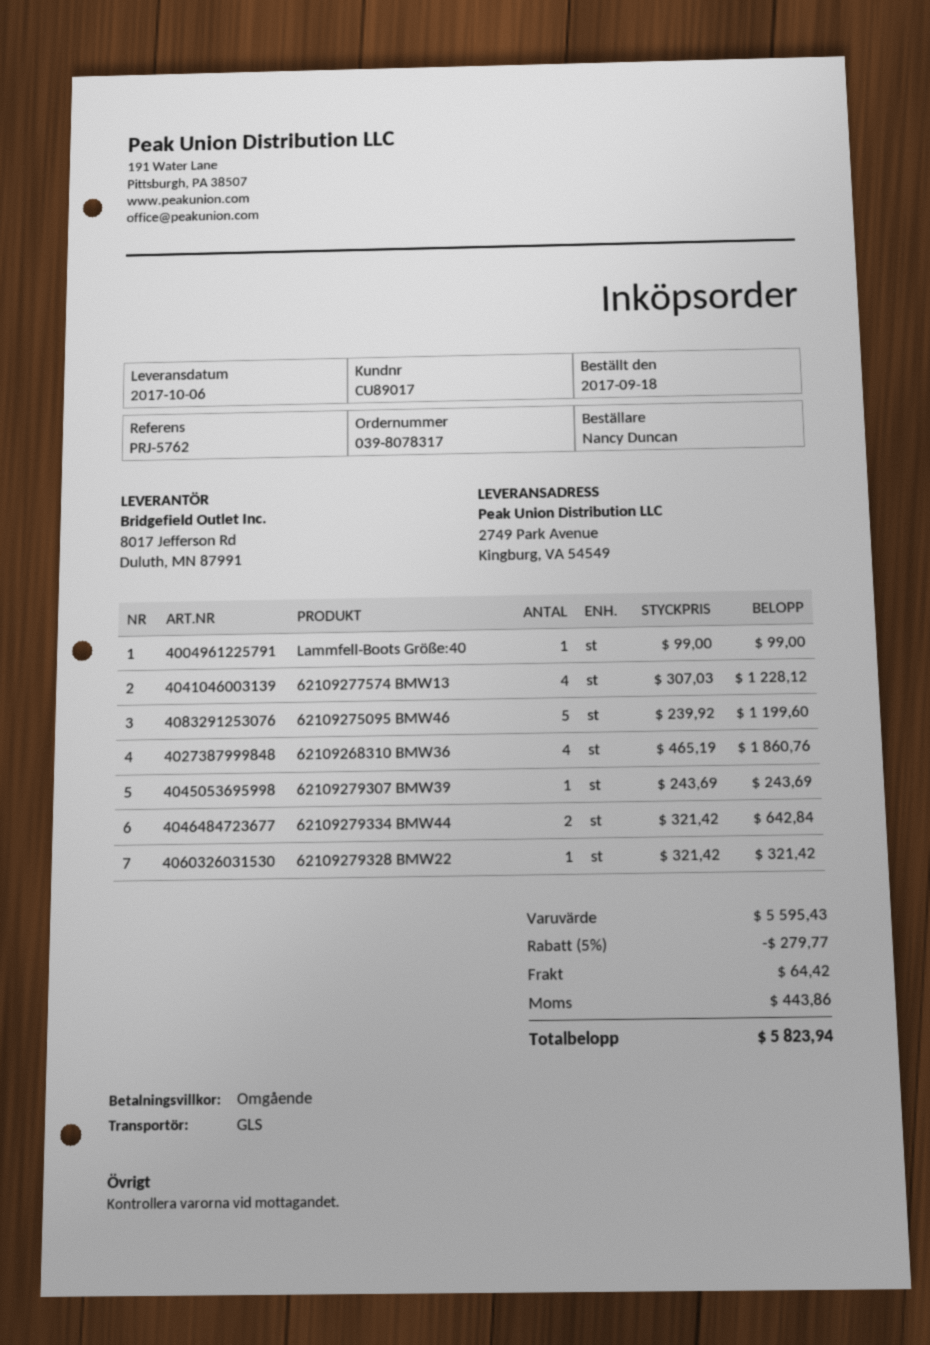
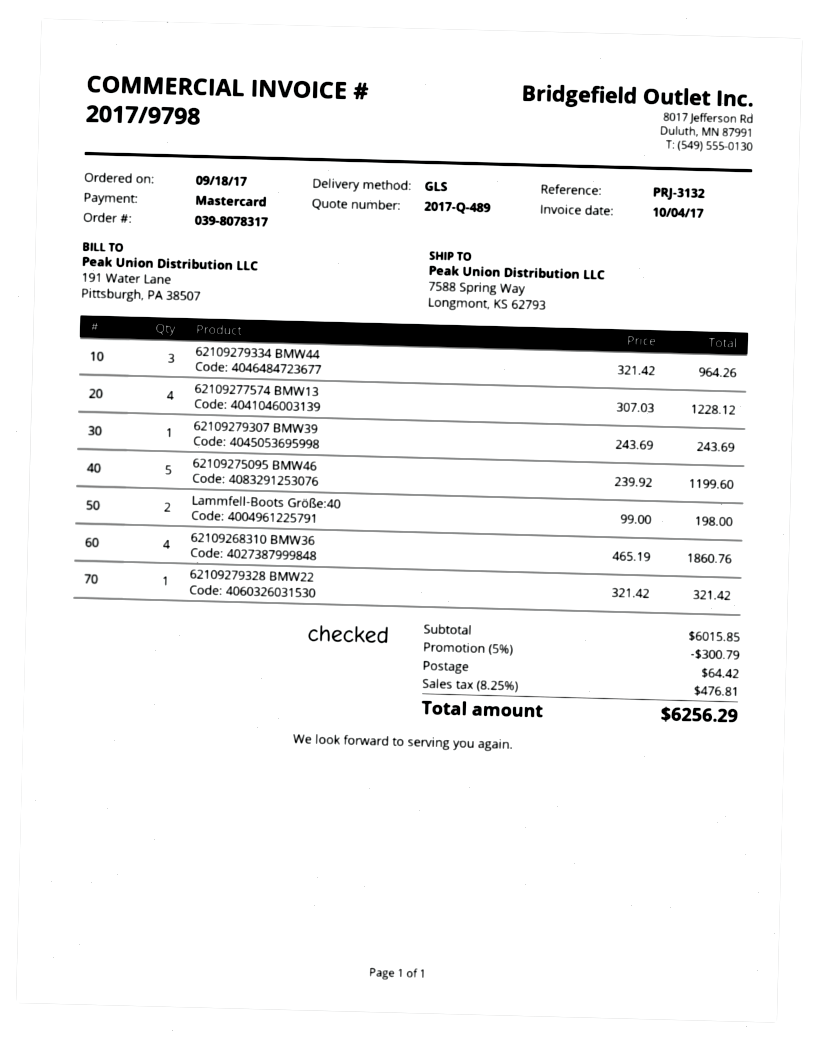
reference: PRJ-5762 -> PRJ-3132
ship to: 2749 Park Avenue, Kingburg, VA 54549 -> 7588 Spring Way, Longmont, KS 62793
Lammfell-Boots Größe:40: 1 x 99.00 = 99.00 -> 2 x 99.00 = 198.00
62109279334 BMW44: 2 x 321.42 = 642.84 -> 3 x 321.42 = 964.26
subtotal: 5595.43 -> 6015.85
discount: 5% = 279.77 -> 5% = 300.79
tax: 443.86 -> 476.81
total: 5823.94 -> 6256.29

